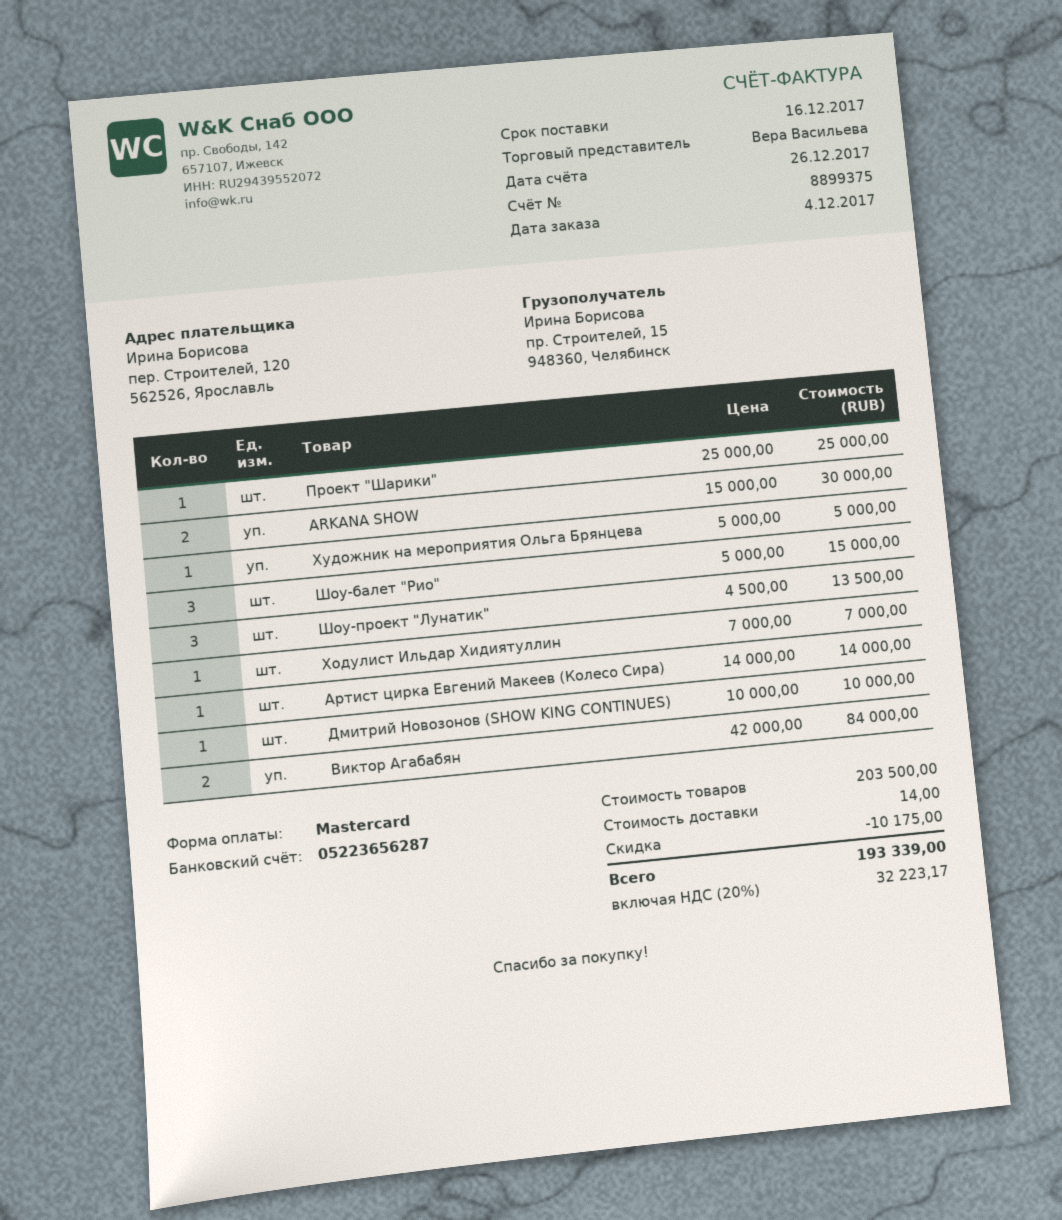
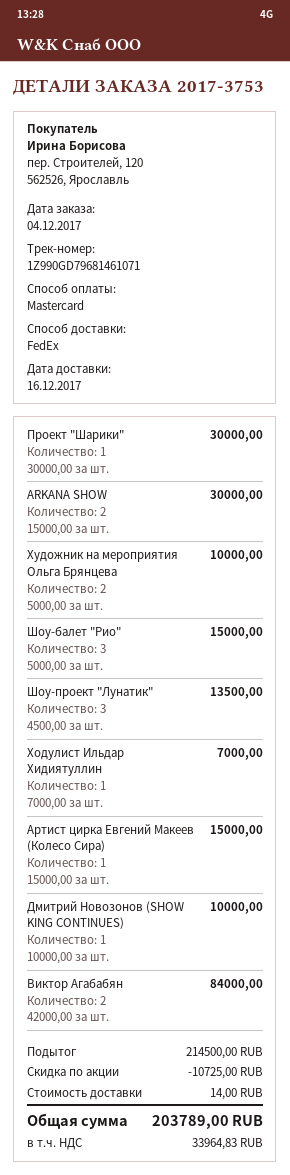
Проект "Шарики": 1 x 25000.00 = 25000.00 -> 1 x 30000.00 = 30000.00
Художник на мероприятия Ольга Брянцева: 1 x 5000.00 = 5000.00 -> 2 x 5000.00 = 10000.00
Артист цирка Евгений Макеев (Колесо Сира): 1 x 14000.00 = 14000.00 -> 1 x 15000.00 = 15000.00
subtotal: 203500.00 -> 214500.00
discount: 10175.00 -> 10725.00
tax: 32223.17 -> 33964.83
total: 193339.00 -> 203789.00

